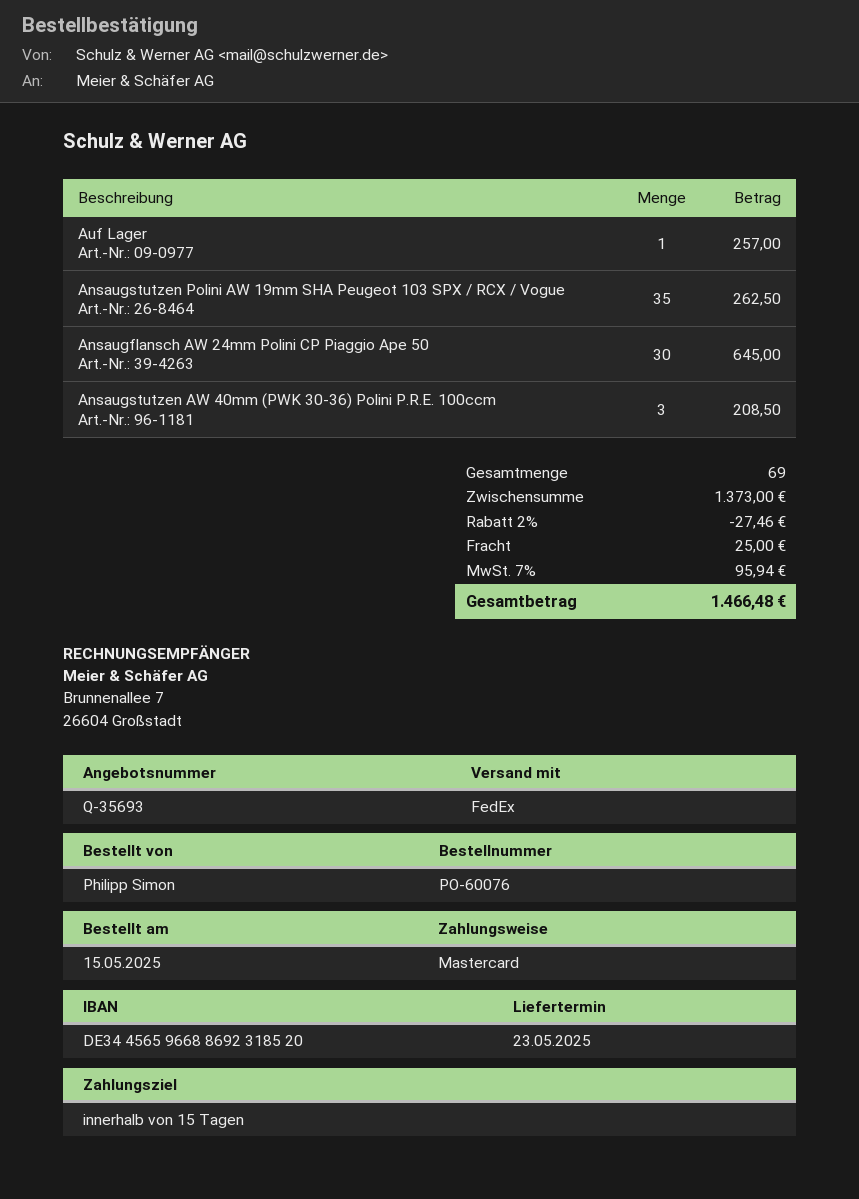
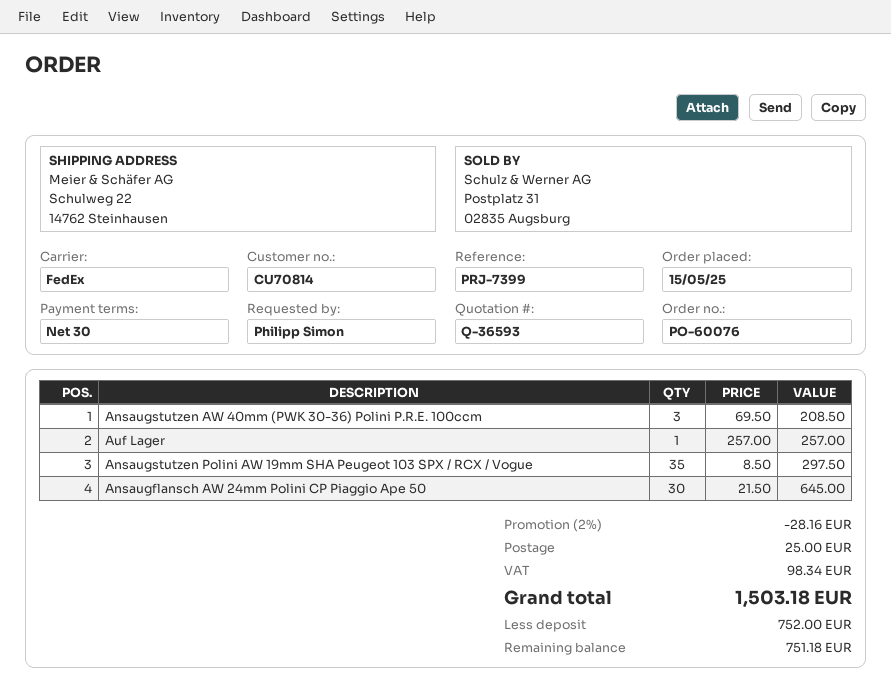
quote number: Q-35693 -> Q-36593
payment terms: 15 days -> 30 days
Ansaugstutzen Polini AW 19mm SHA Peugeot 103 SPX / RCX / Vogue: 35 for 262.50 -> 35 for 297.50
discount: 2% = 27.46 -> 2% = 28.16
tax: 95.94 -> 98.34
total: 1466.48 -> 1503.18

